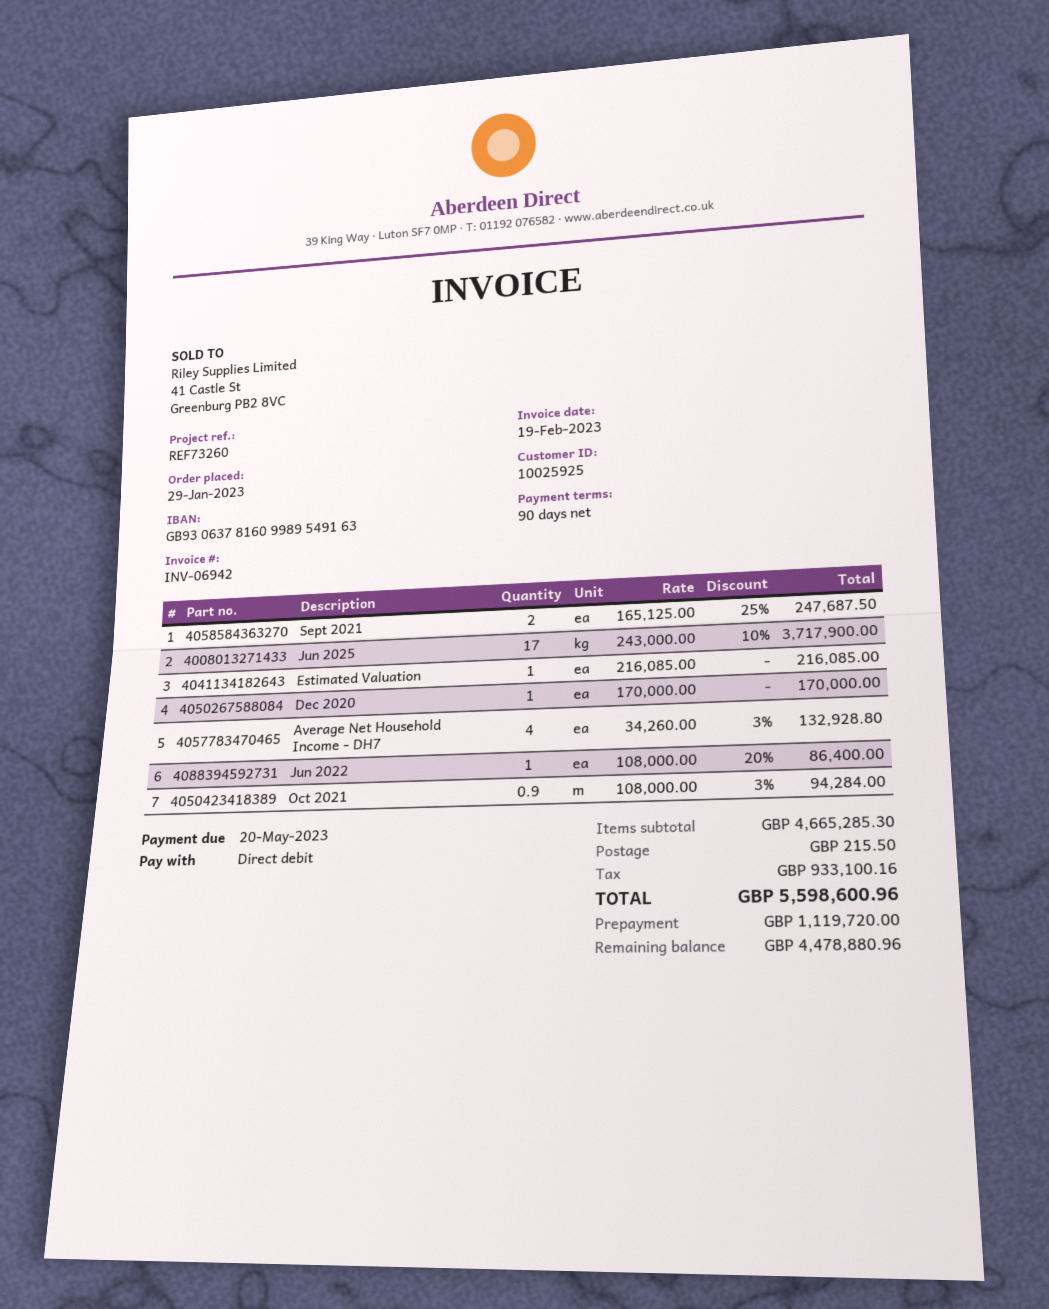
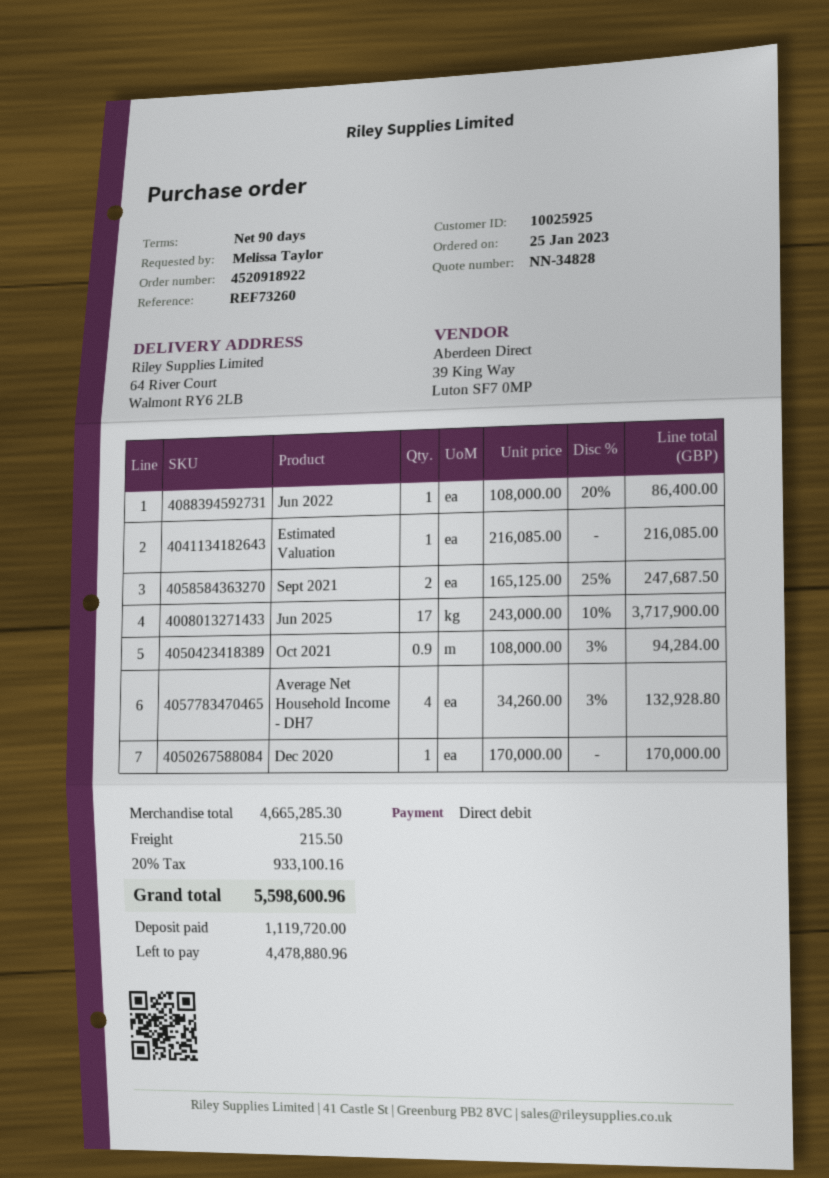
order date: 2023-01-29 -> 2023-01-25

